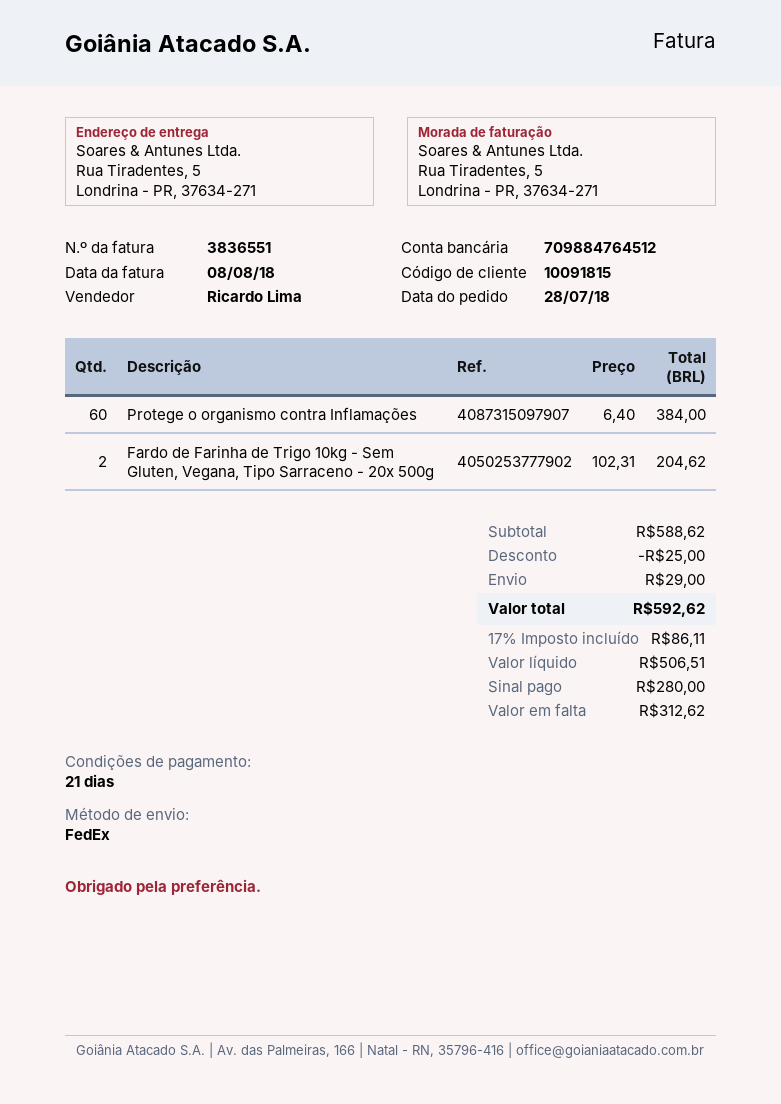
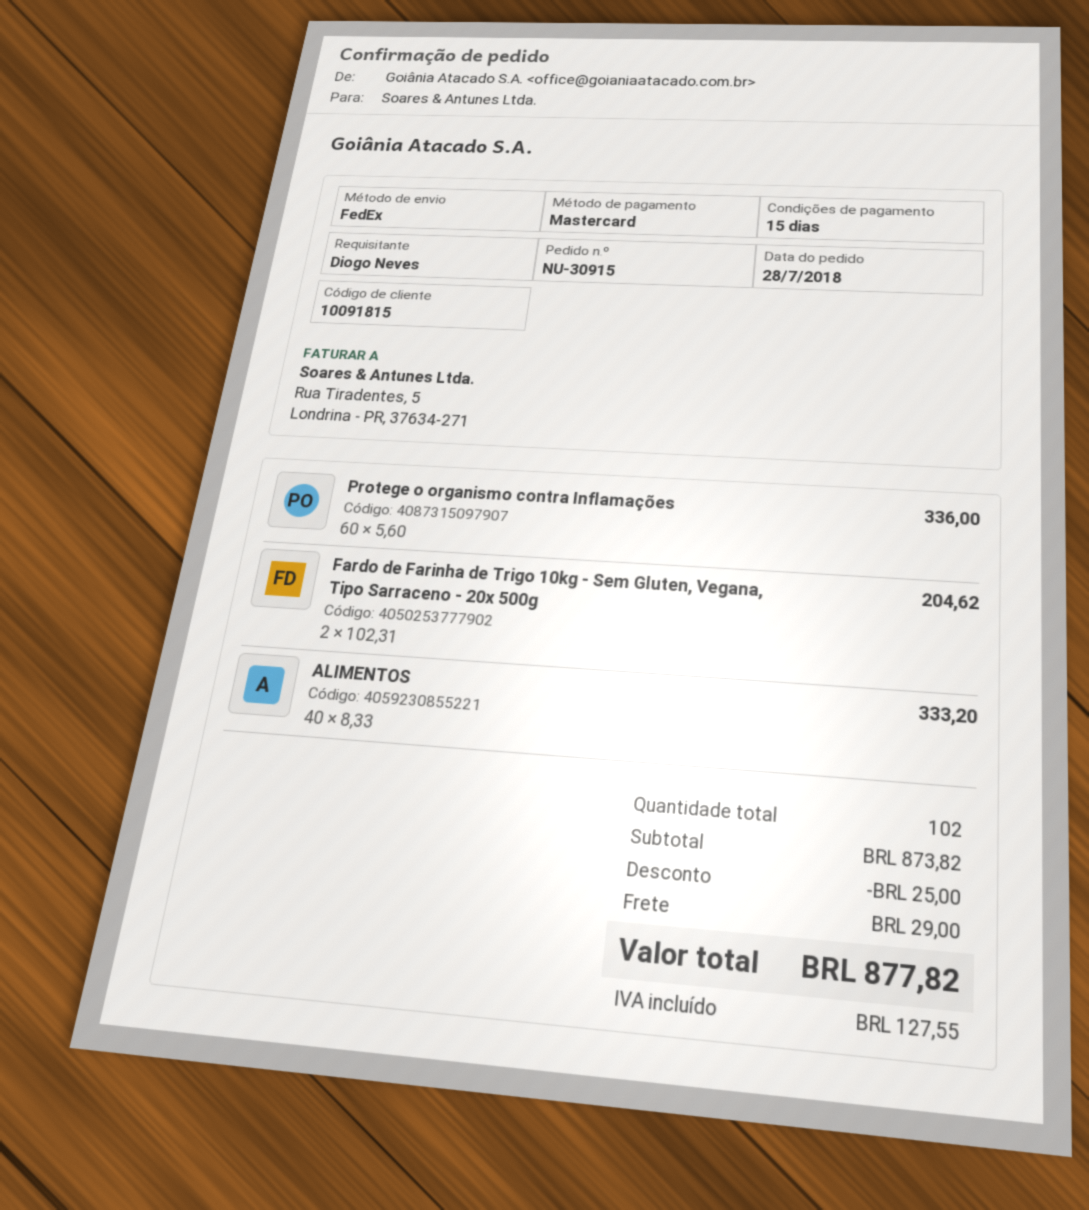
payment terms: 21 days -> 15 days
Protege o organismo contra Inflamações: 60 x 6.40 = 384.00 -> 60 x 5.60 = 336.00
ALIMENTOS: none -> 40 x 8.33 = 333.20
subtotal: 588.62 -> 873.82
tax: 86.11 -> 127.55
total: 592.62 -> 877.82

